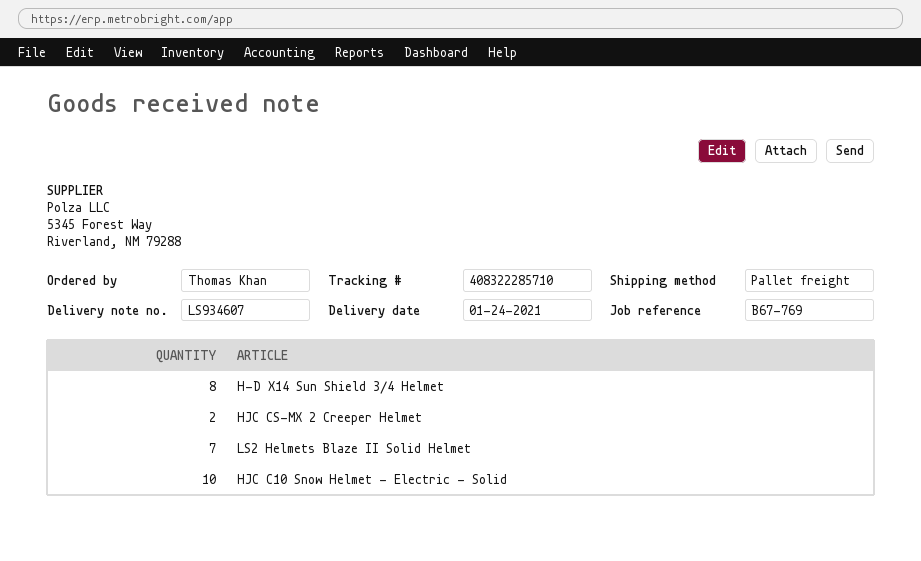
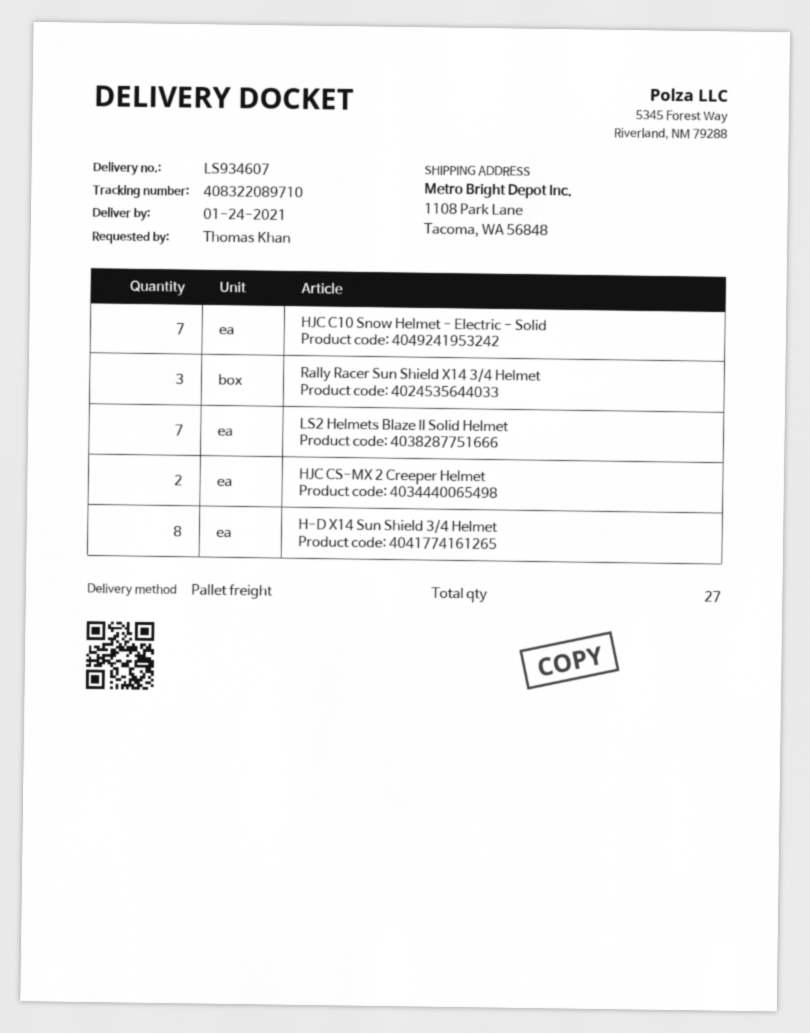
tracking number: 408322285710 -> 408322089710
HJC C10 Snow Helmet - Electric - Solid: 10 -> 7
Rally Racer Sun Shield X14 3/4 Helmet: none -> 3

